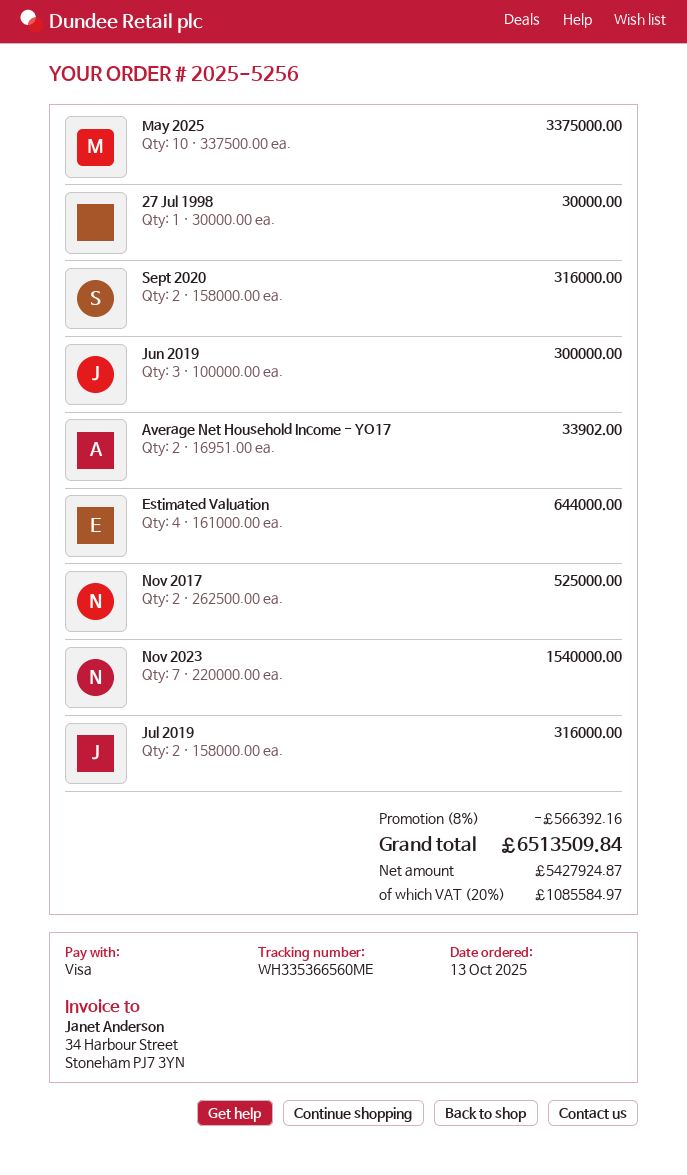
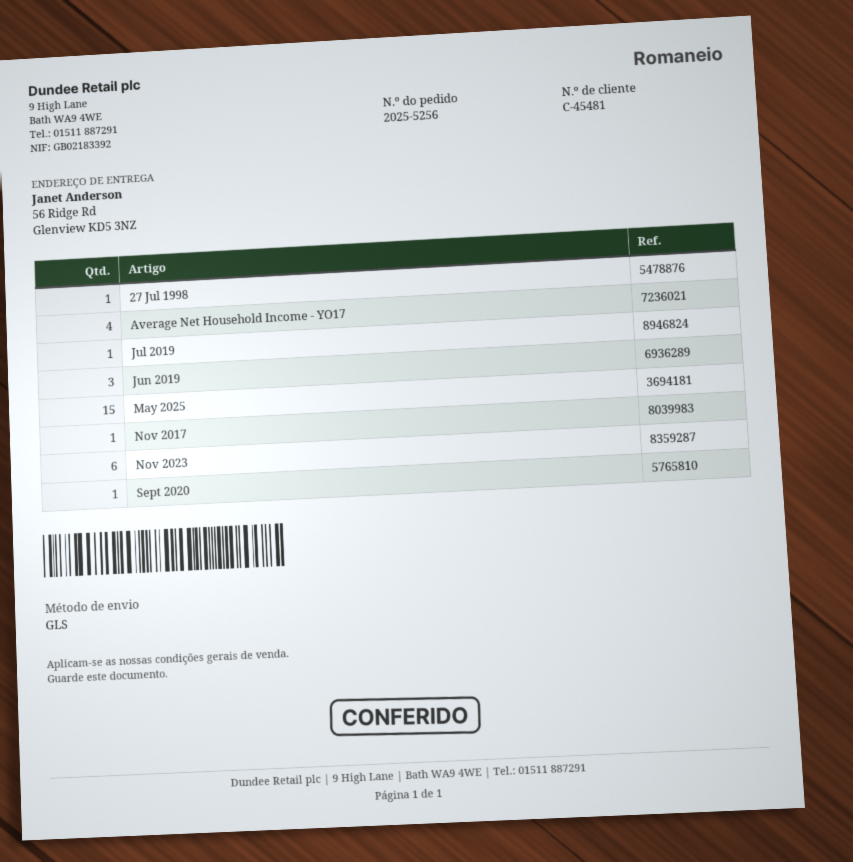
May 2025: 10 -> 15
Sept 2020: 2 -> 1
Average Net Household Income - YO17: 2 -> 4
Estimated Valuation: 4 -> none
Nov 2017: 2 -> 1
Nov 2023: 7 -> 6
Jul 2019: 2 -> 1

